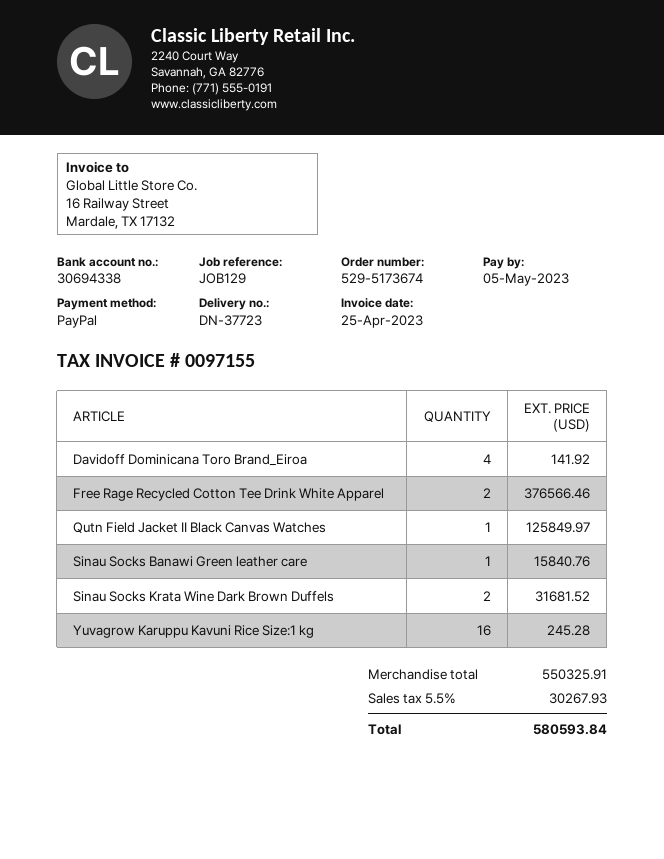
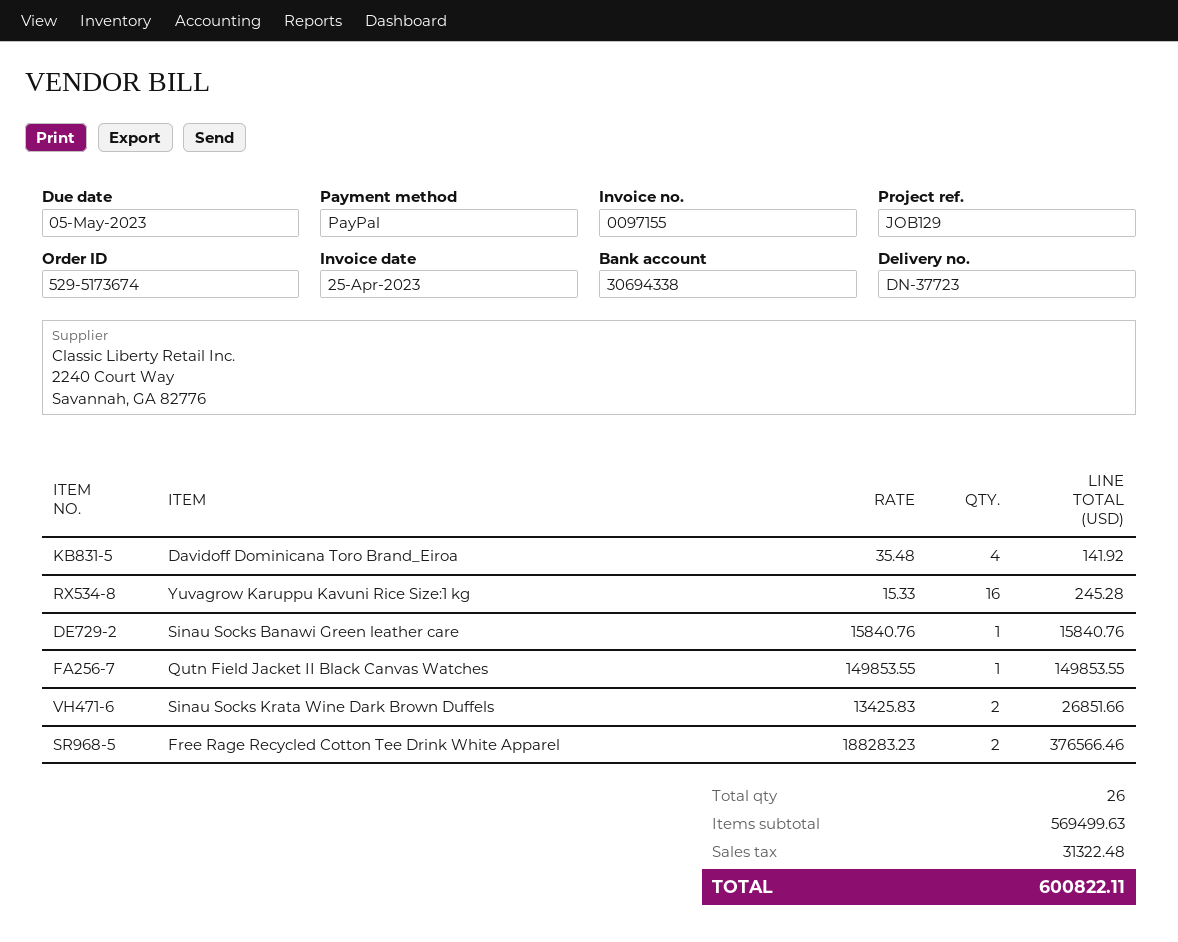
Qutn Field Jacket II Black Canvas Watches: 1 for 125849.97 -> 1 for 149853.55
Sinau Socks Krata Wine Dark Brown Duffels: 2 for 31681.52 -> 2 for 26851.66
subtotal: 550325.91 -> 569499.63
tax: 30267.93 -> 31322.48
total: 580593.84 -> 600822.11

